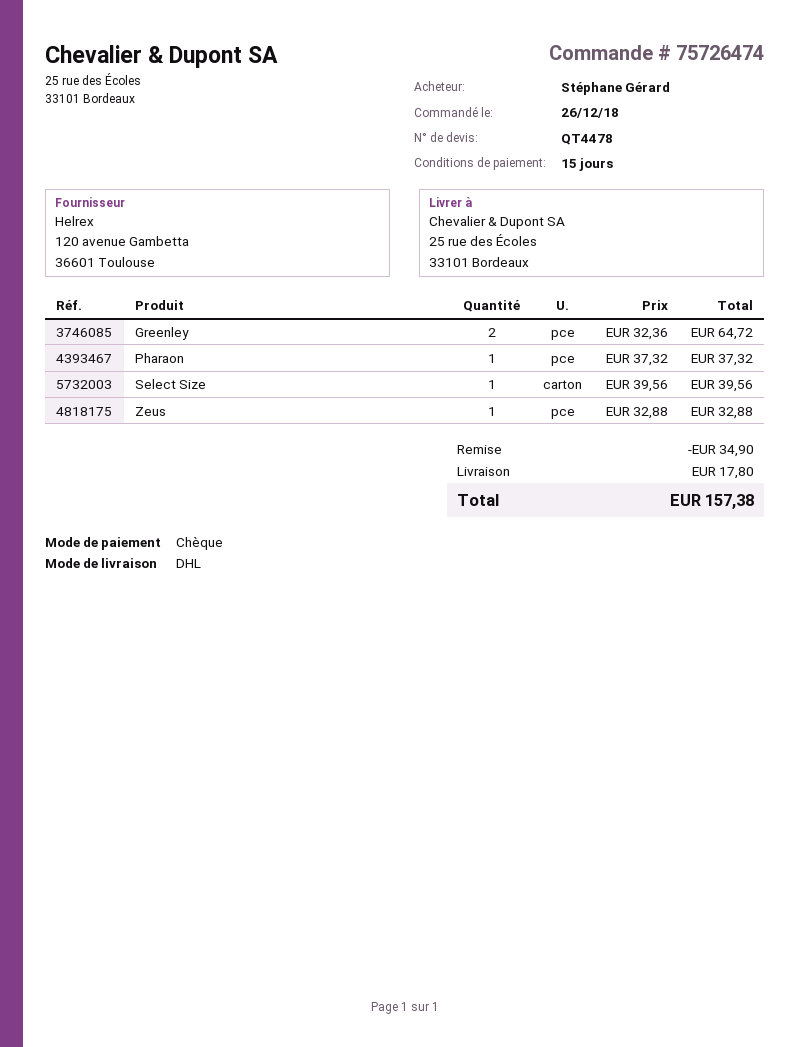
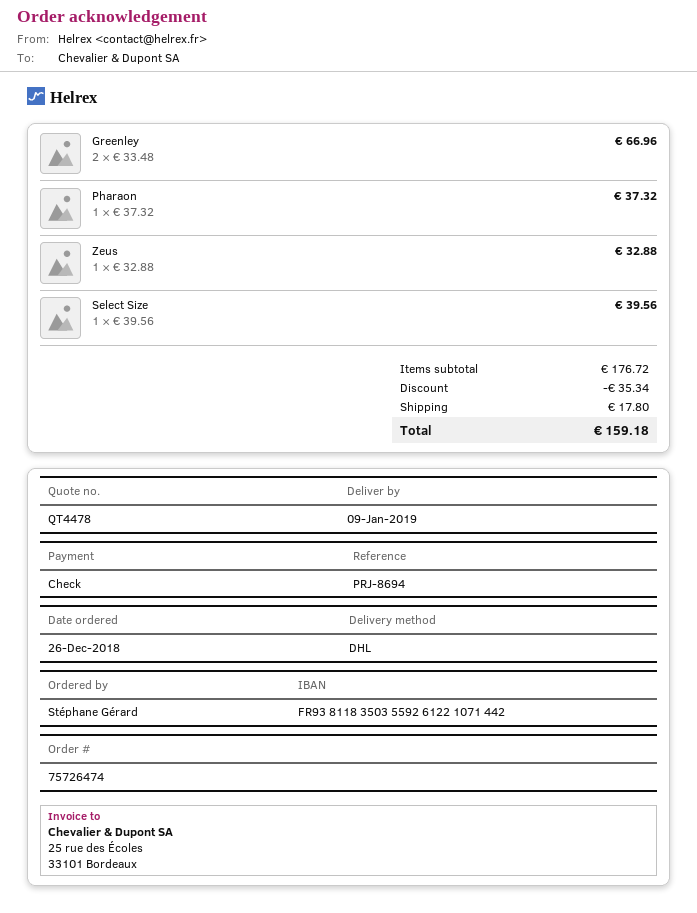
Greenley: 2 x 32.36 = 64.72 -> 2 x 33.48 = 66.96
discount: 34.90 -> 35.34
total: 157.38 -> 159.18

